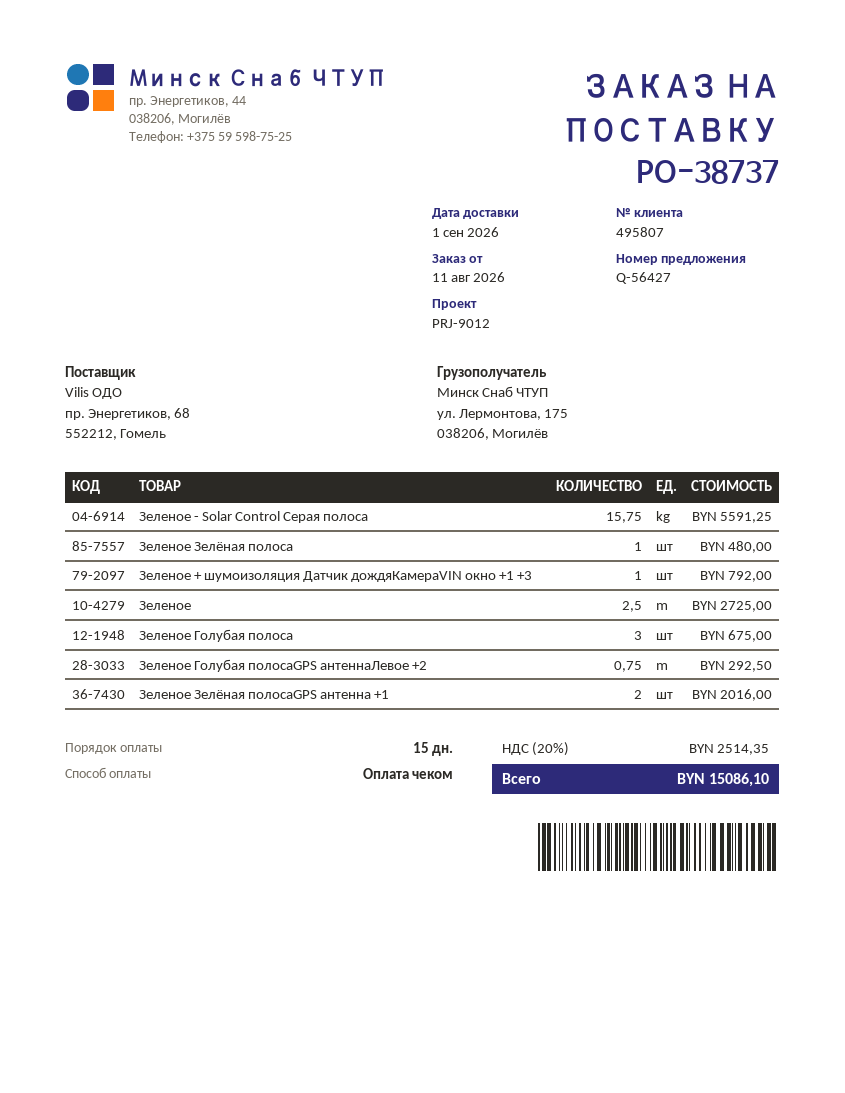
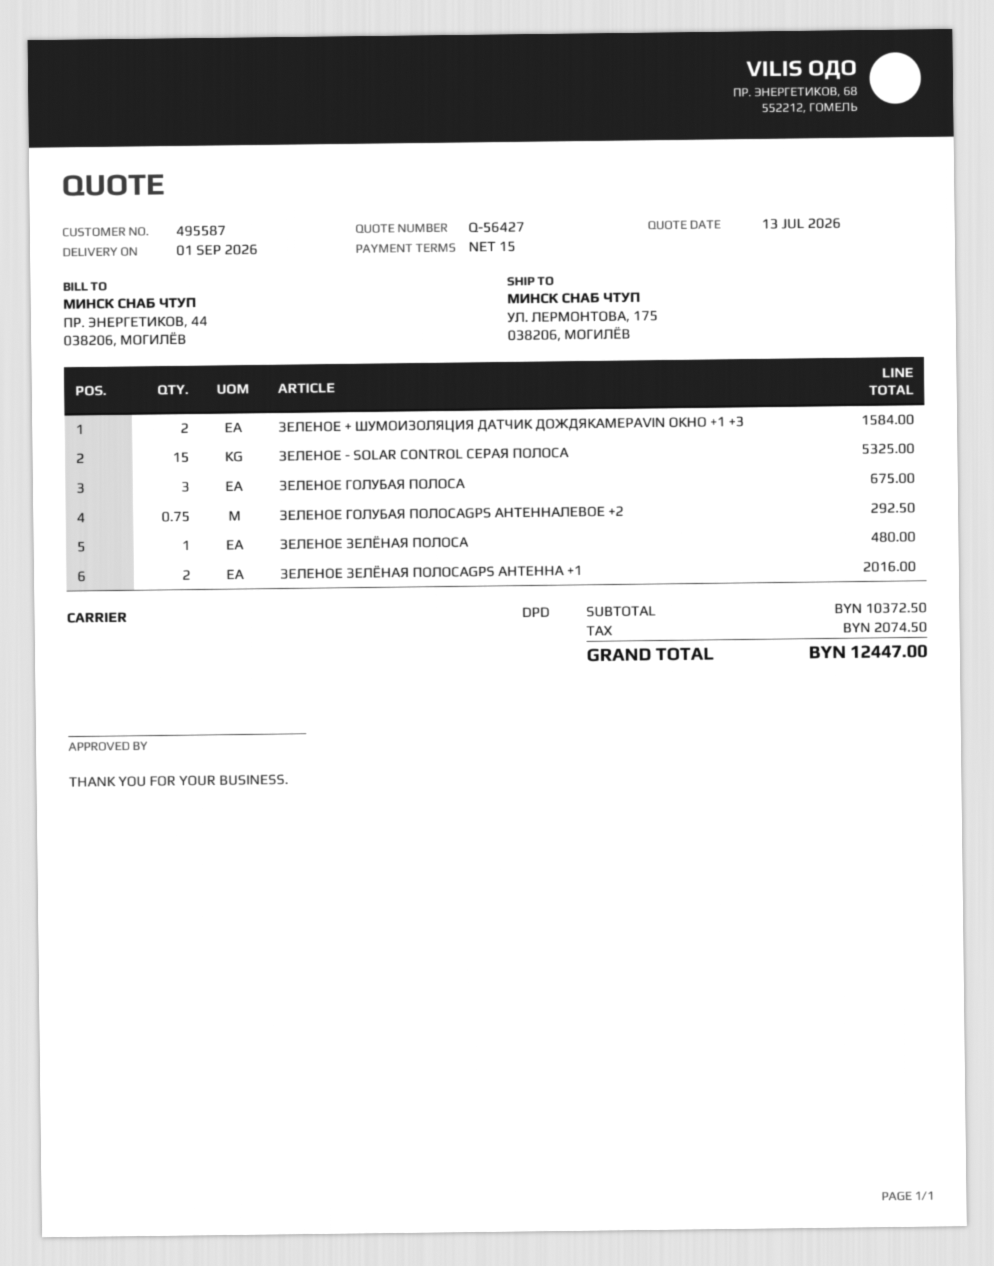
customer number: 495807 -> 495587
Зеленое - Solar Control Серая полоса: 15.75 for 5591.25 -> 15 for 5325.00
Зеленое + шумоизоляция Датчик дождяКамераVIN окно +1 +3: 1 for 792.00 -> 2 for 1584.00
Зеленое: 2.5 for 2725.00 -> none
tax: 2514.35 -> 2074.50
total: 15086.10 -> 12447.00

